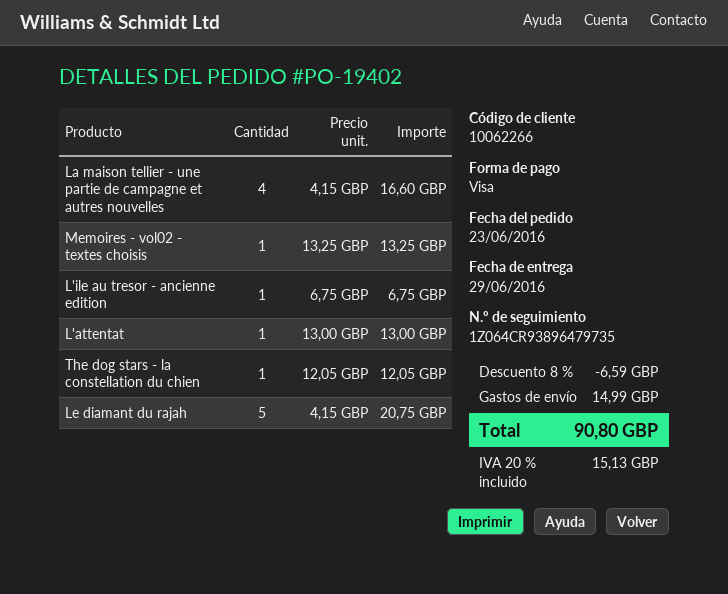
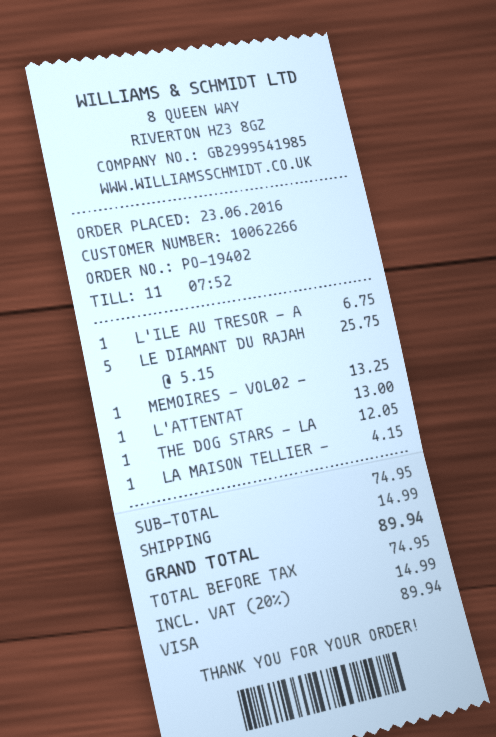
La maison tellier - une partie de campagne et autres nouvelles: 4 x 4.15 = 16.60 -> 1 x 4.15 = 4.15
Le diamant du rajah: 5 x 4.15 = 20.75 -> 5 x 5.15 = 25.75
discount: 8% = 6.59 -> none
tax: 20% = 15.13 -> 20% = 14.99
total: 90.80 -> 89.94

